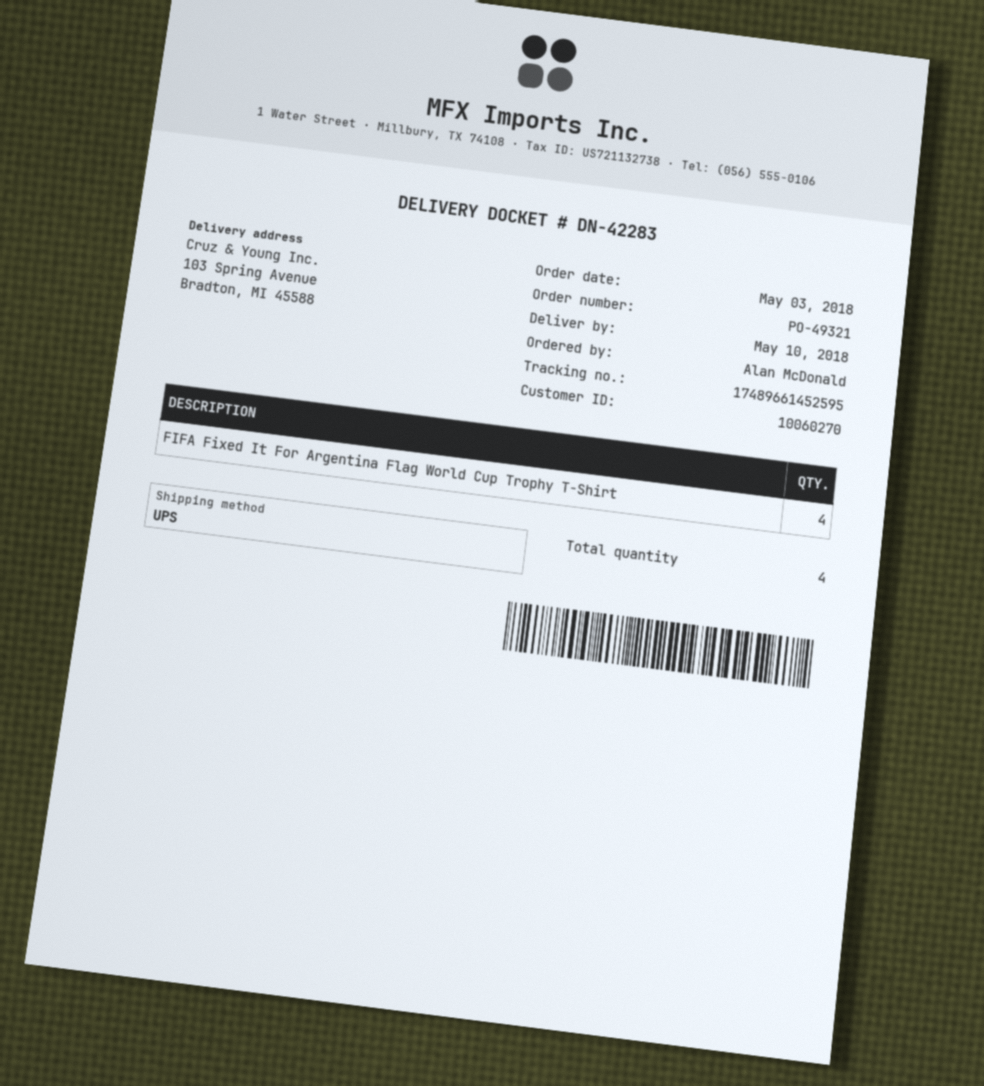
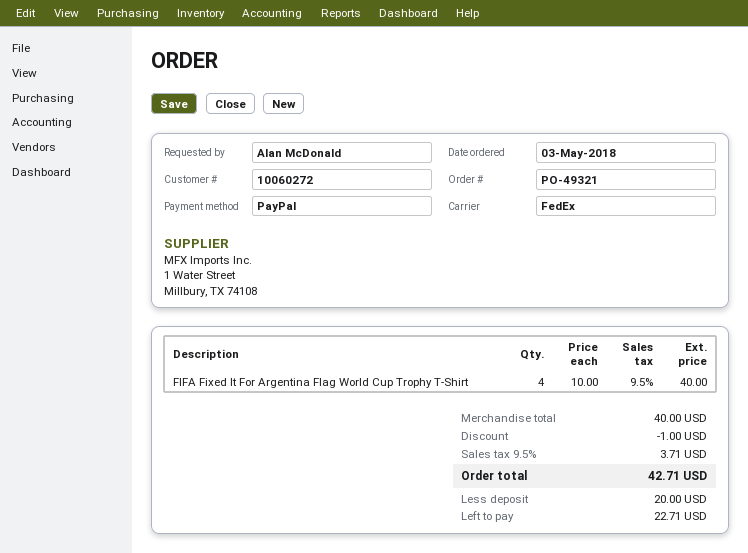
customer number: 10060270 -> 10060272
shipping method: UPS -> FedEx

